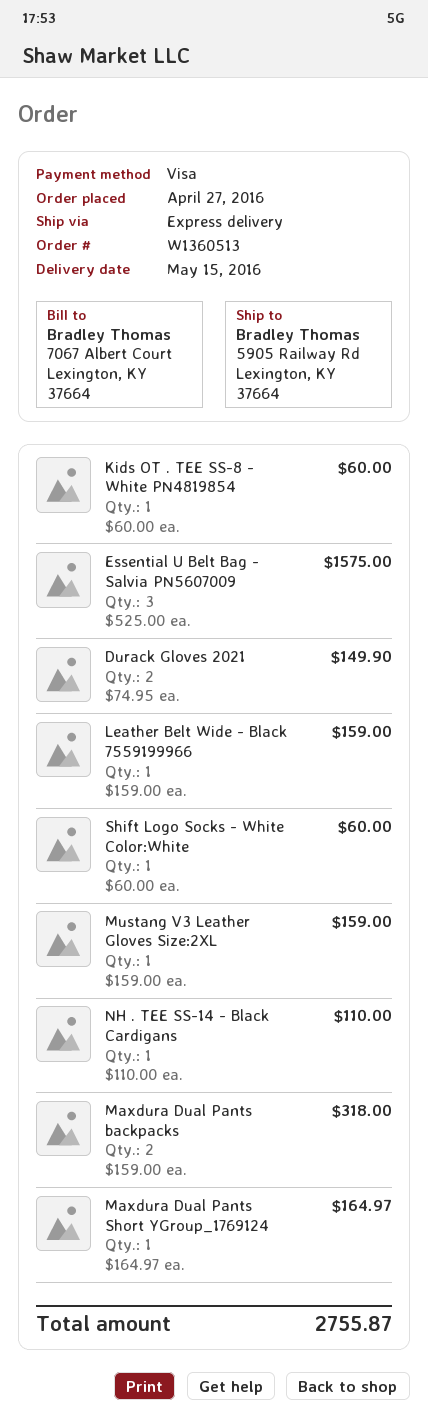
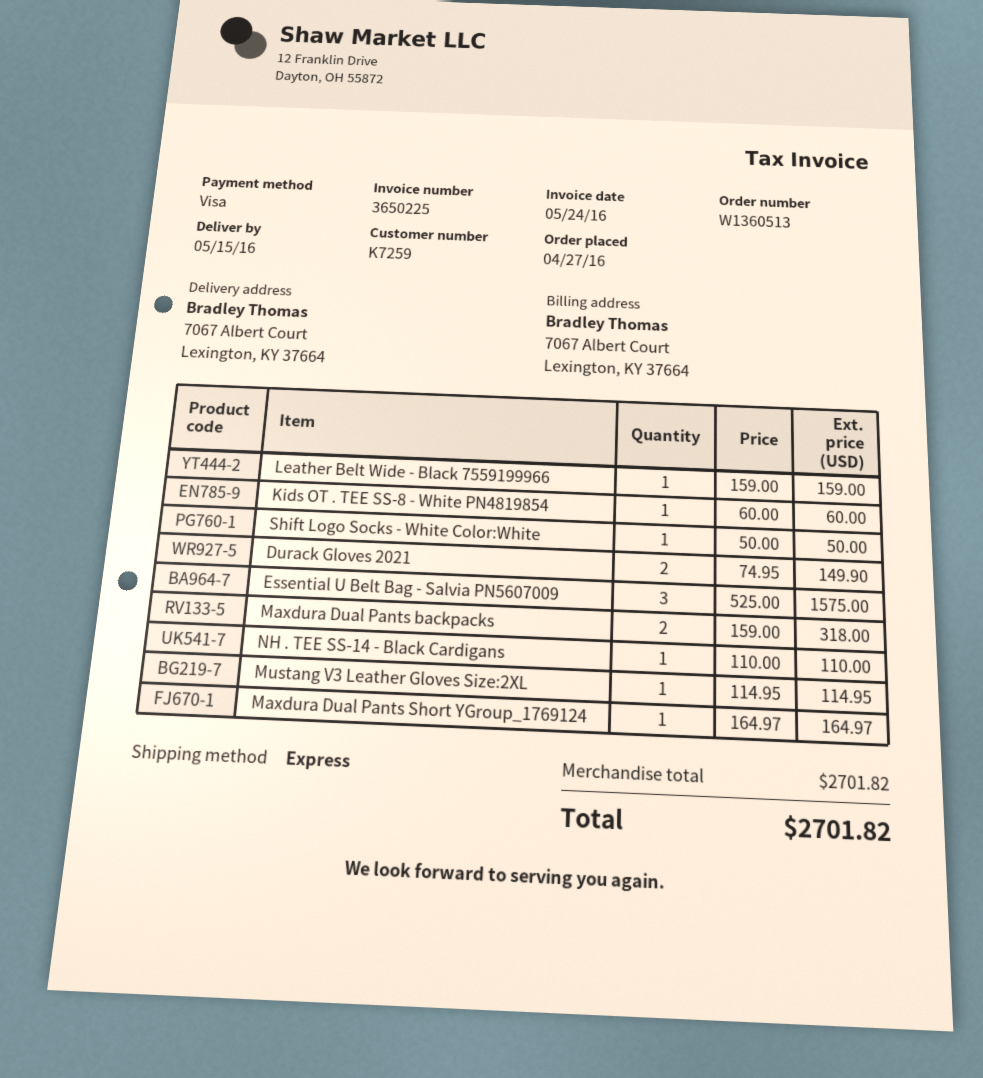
ship to: 5905 Railway Rd, Lexington, KY 37664 -> 7067 Albert Court, Lexington, KY 37664
Shift Logo Socks - White Color:White: 1 x 60.00 = 60.00 -> 1 x 50.00 = 50.00
Mustang V3 Leather Gloves Size:2XL: 1 x 159.00 = 159.00 -> 1 x 114.95 = 114.95
total: 2755.87 -> 2701.82

